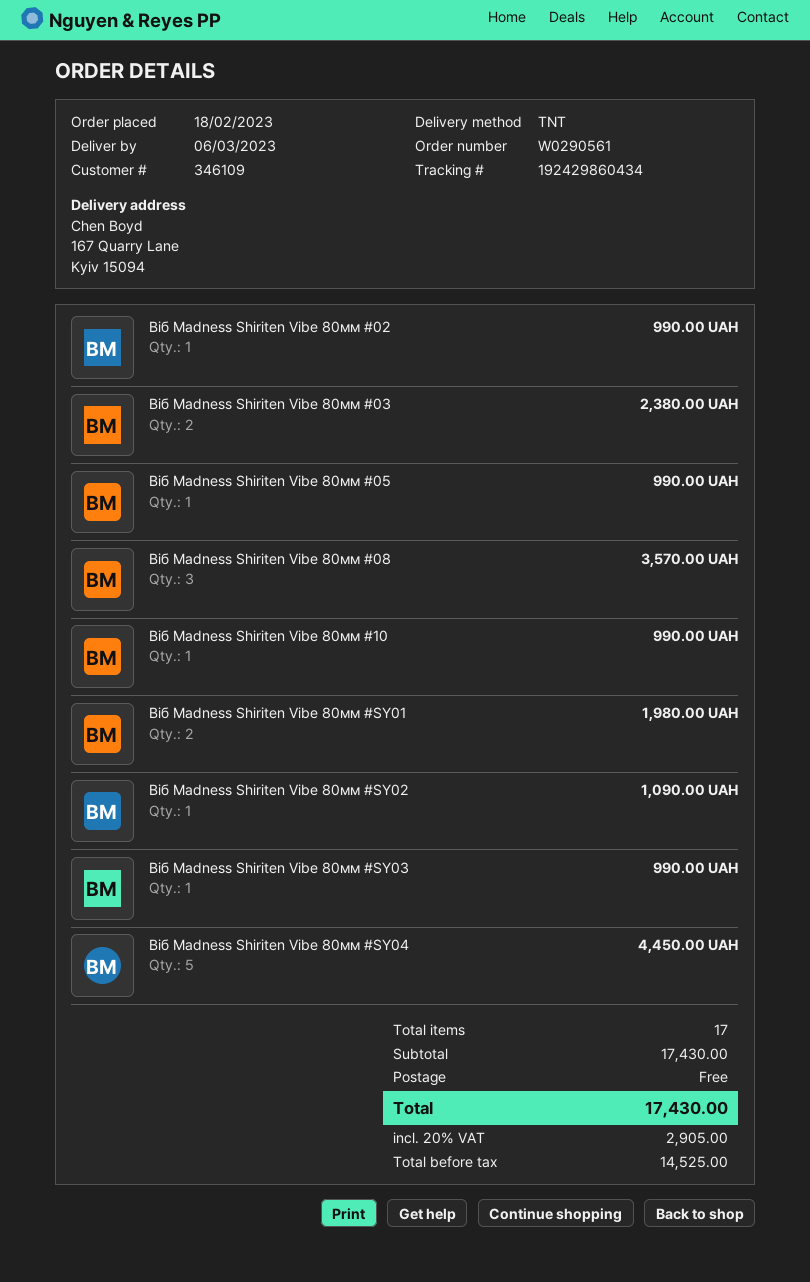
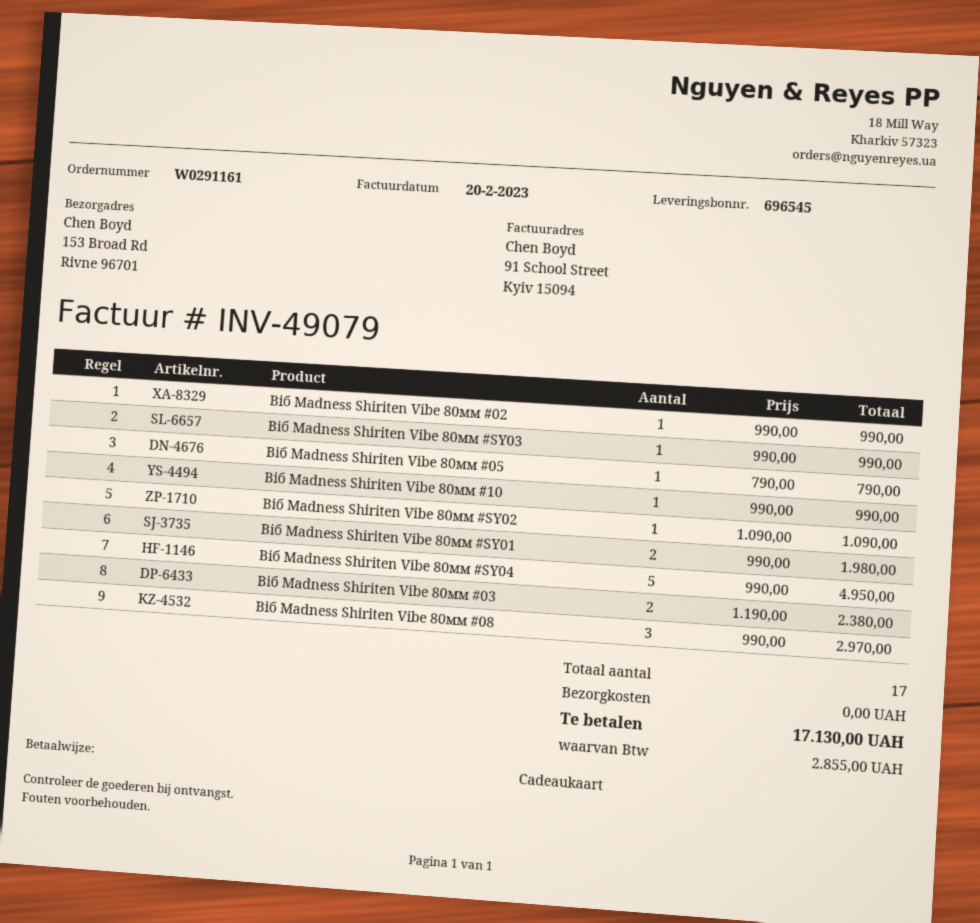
order number: W0290561 -> W0291161
ship to: 167 Quarry Lane, Kyiv 15094 -> 153 Broad Rd, Rivne 96701
Віб Madness Shiriten Vibe 80мм #05: 1 for 990.00 -> 1 for 790.00
Віб Madness Shiriten Vibe 80мм #08: 3 for 3570.00 -> 3 for 2970.00
Віб Madness Shiriten Vibe 80мм #SY04: 5 for 4450.00 -> 5 for 4950.00
tax: 2905.00 -> 2855.00
total: 17430.00 -> 17130.00

